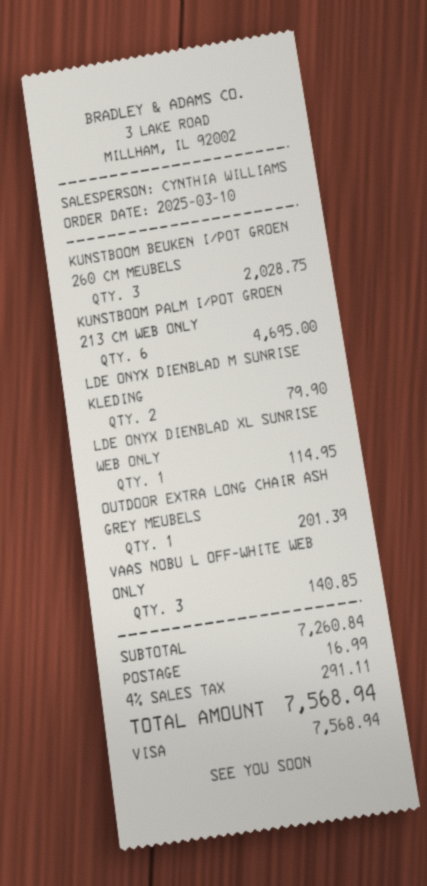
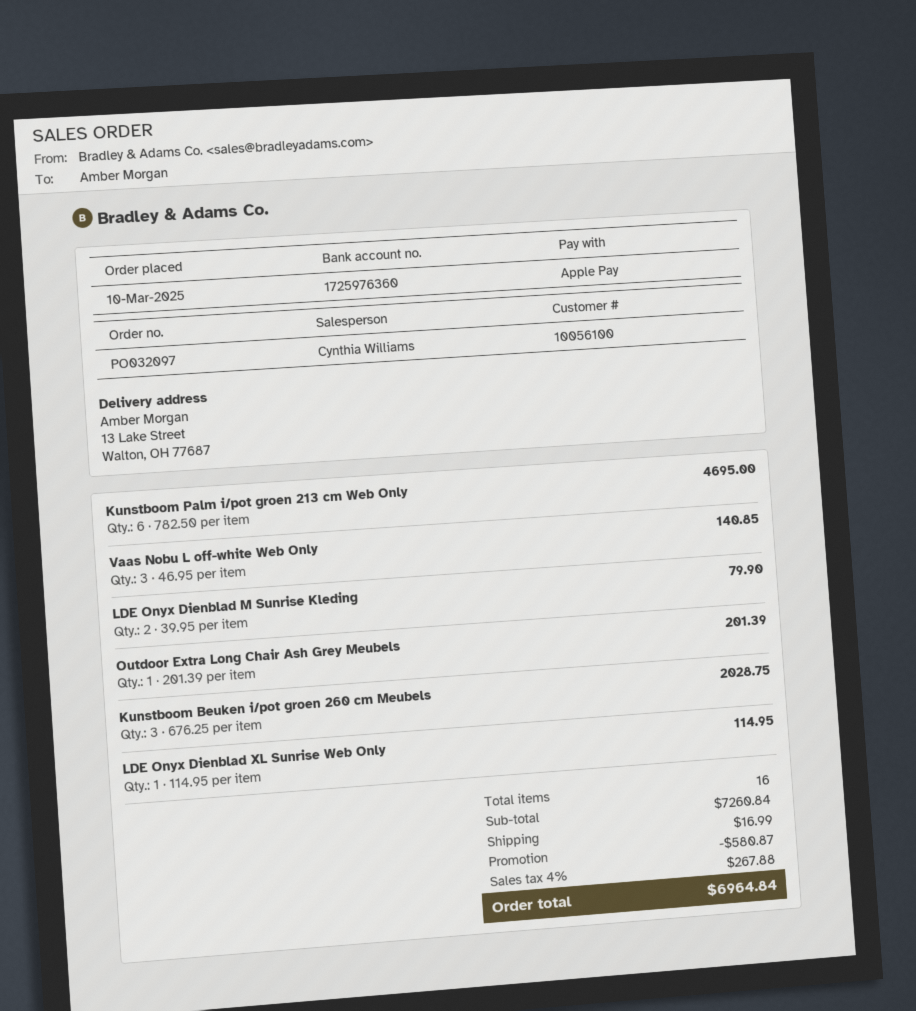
payment method: Visa -> Apple Pay
discount: none -> 580.87
tax: 4% = 291.11 -> 4% = 267.88
total: 7568.94 -> 6964.84

